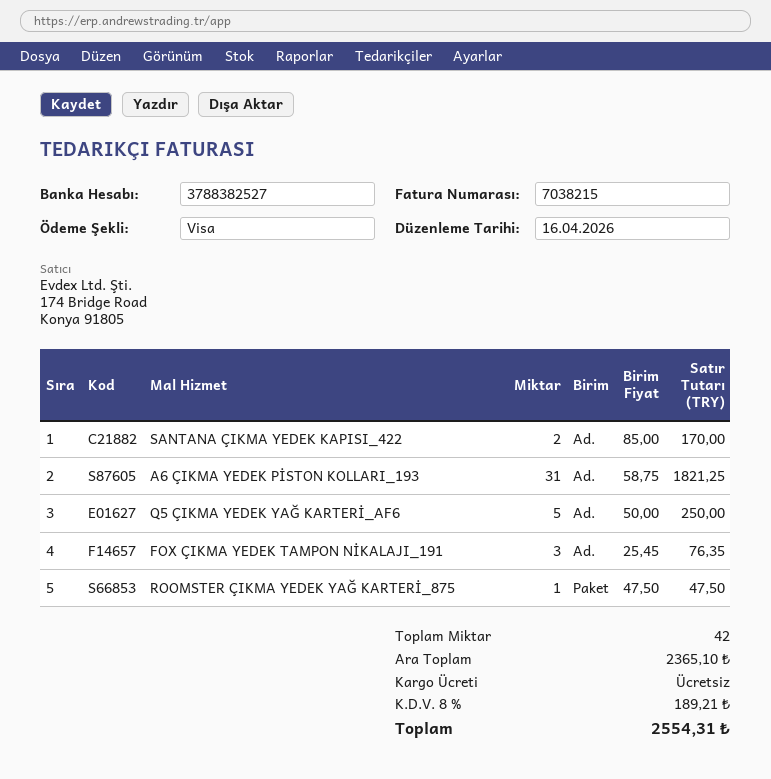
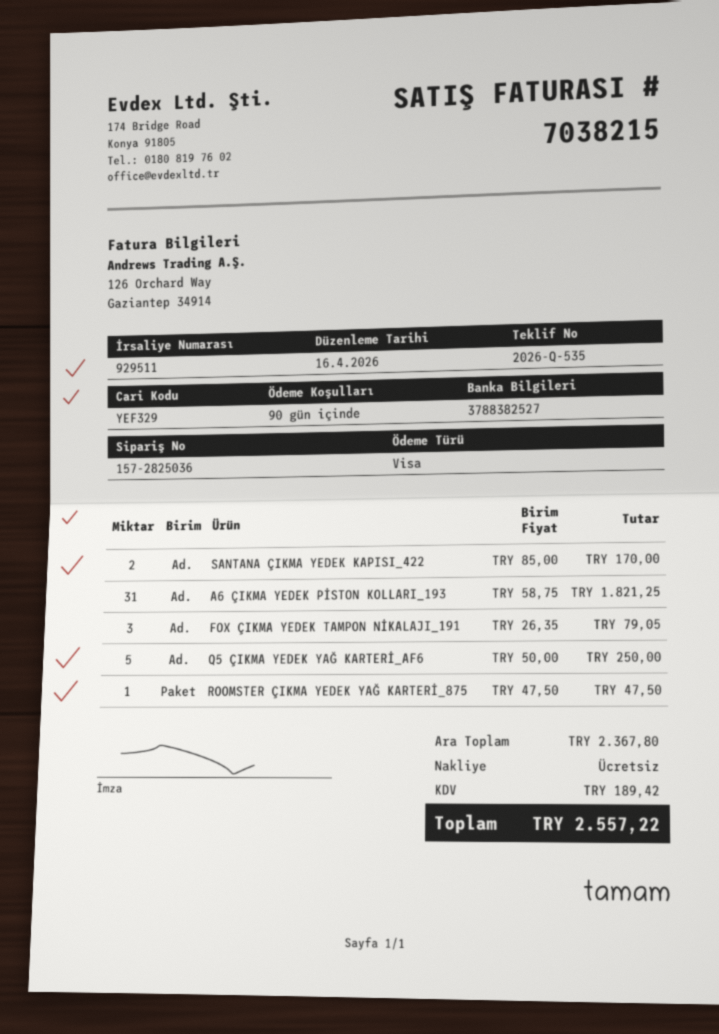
FOX ÇIKMA YEDEK TAMPON NİKALAJI_191: 3 x 25.45 = 76.35 -> 3 x 26.35 = 79.05
subtotal: 2365.10 -> 2367.80
tax: 189.21 -> 189.42
total: 2554.31 -> 2557.22

